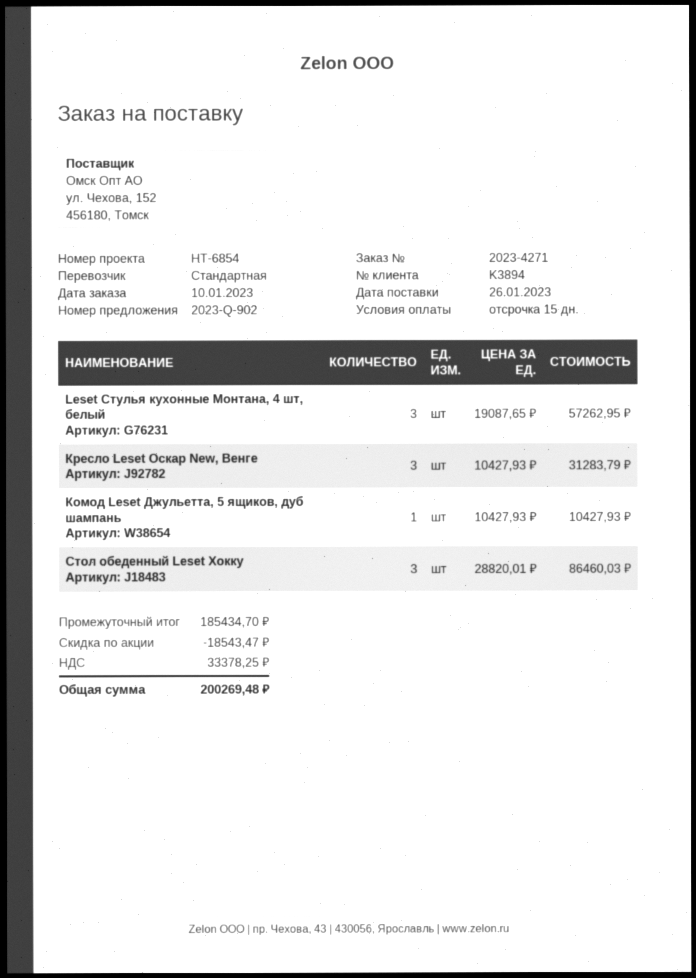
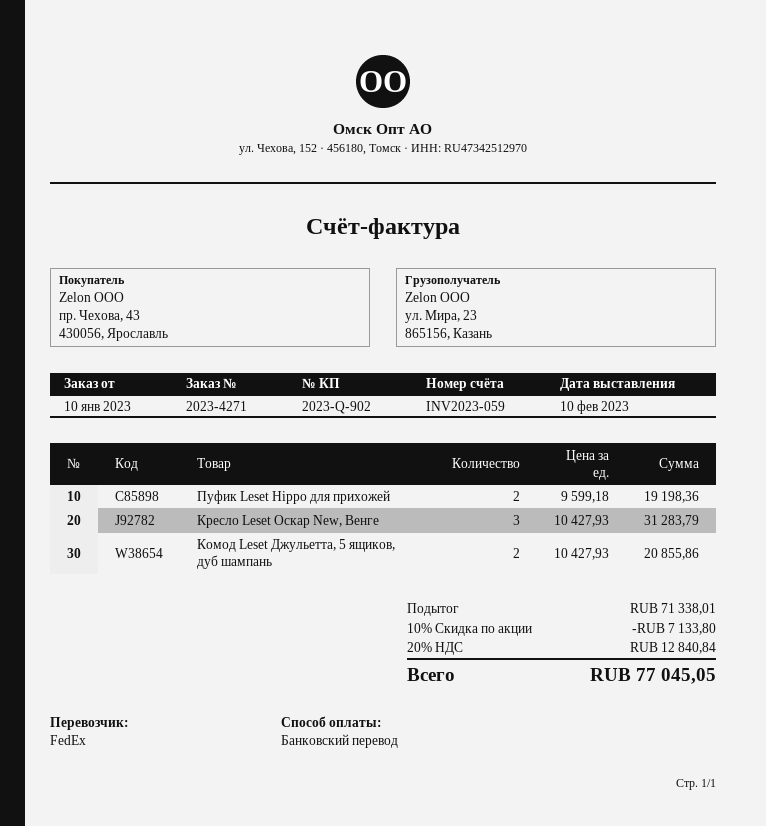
shipping method: standard -> FedEx
Leset Стулья кухонные Монтана, 4 шт, белый: 3 x 19087.65 = 57262.95 -> none
Комод Leset Джульетта, 5 ящиков, дуб шампань: 1 x 10427.93 = 10427.93 -> 2 x 10427.93 = 20855.86
Стол обеденный Leset Хокку: 3 x 28820.01 = 86460.03 -> none
Пуфик Leset Hippo для прихожей: none -> 2 x 9599.18 = 19198.36
subtotal: 185434.70 -> 71338.01
discount: 18543.47 -> 7133.80
tax: 33378.25 -> 12840.84
total: 200269.48 -> 77045.05

